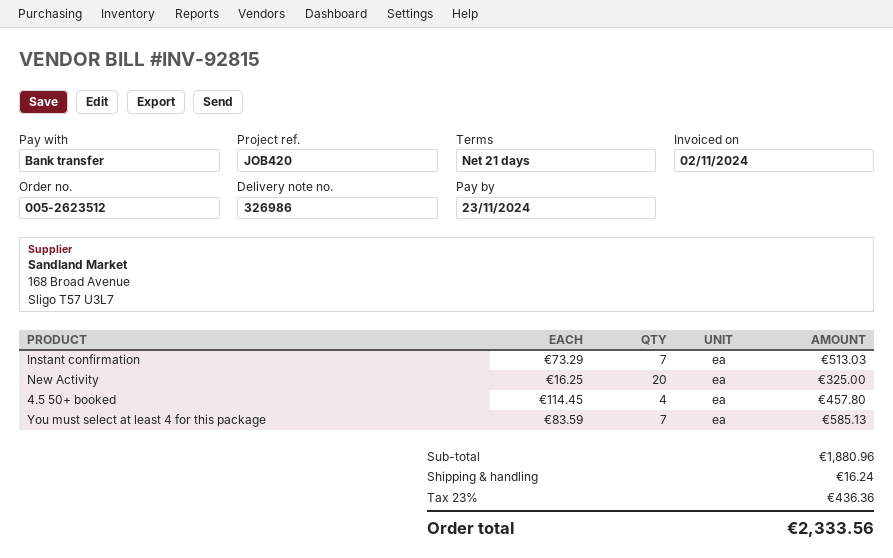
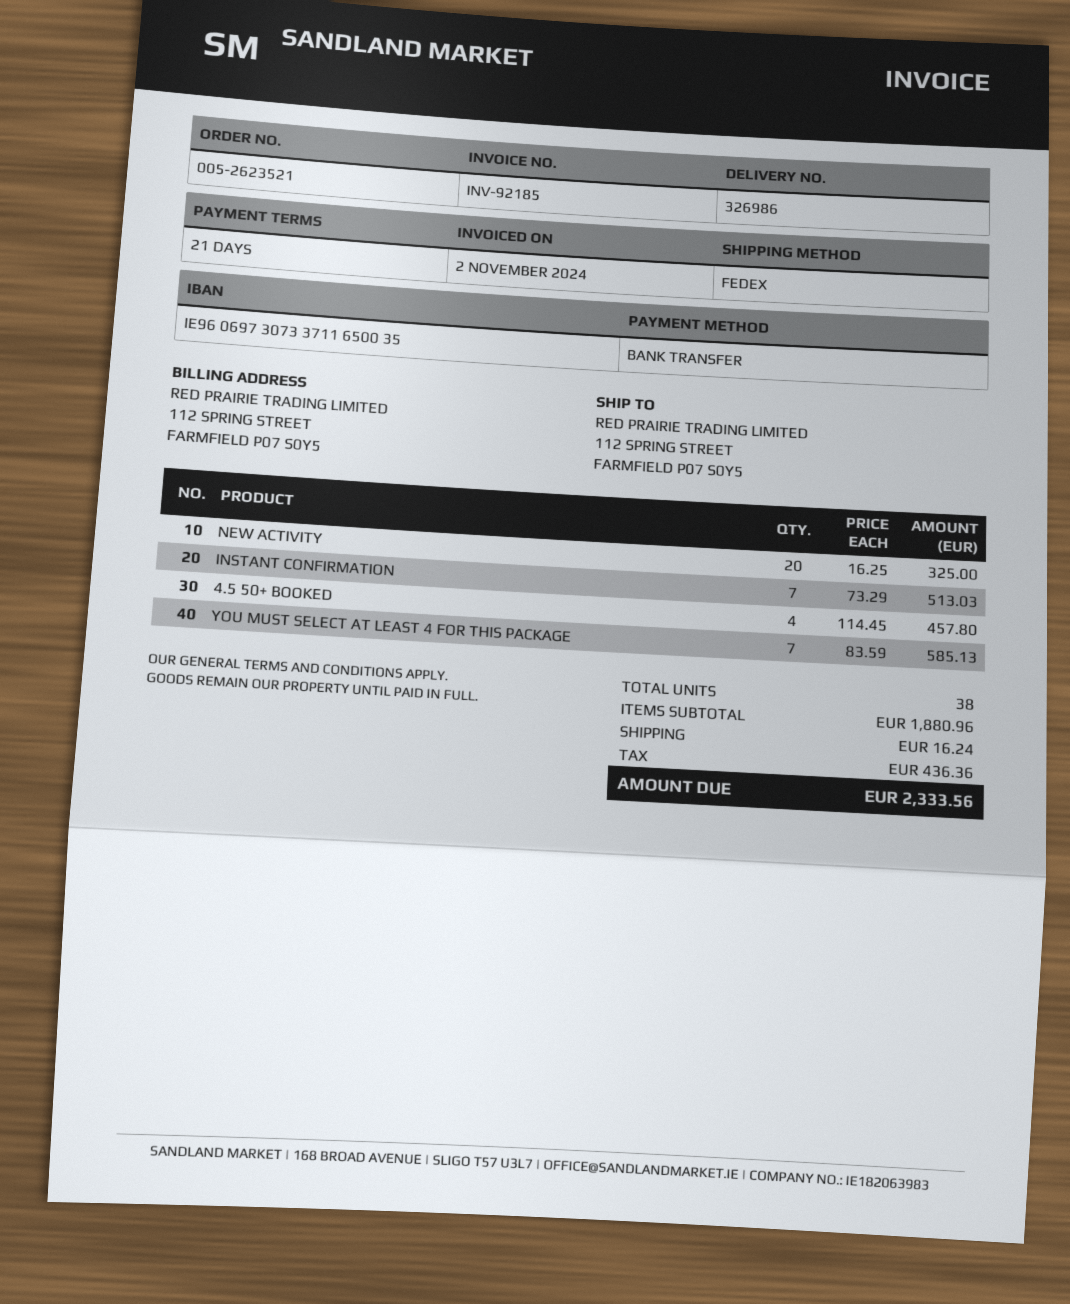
order number: 005-2623512 -> 005-2623521
invoice number: INV-92815 -> INV-92185

